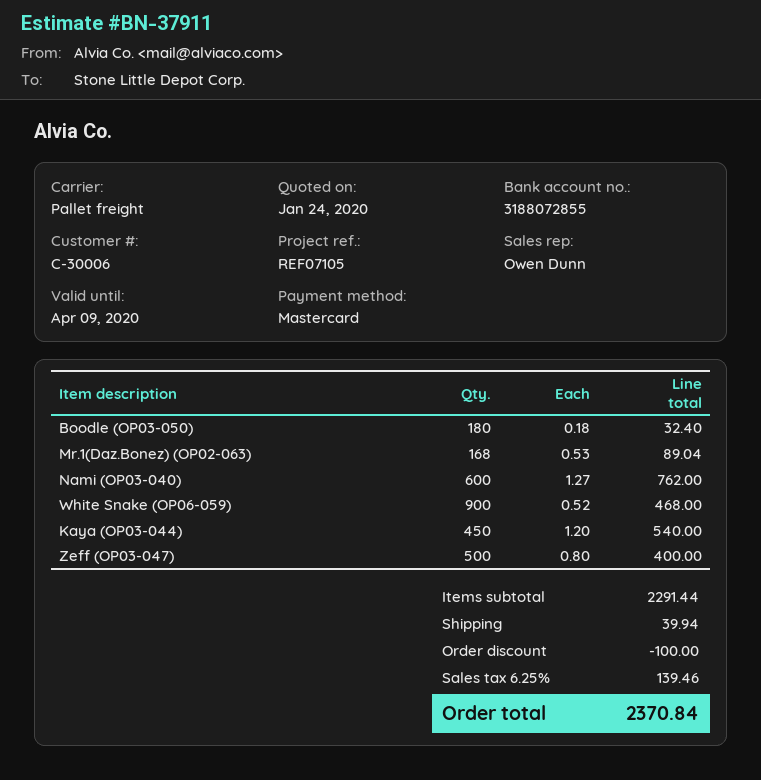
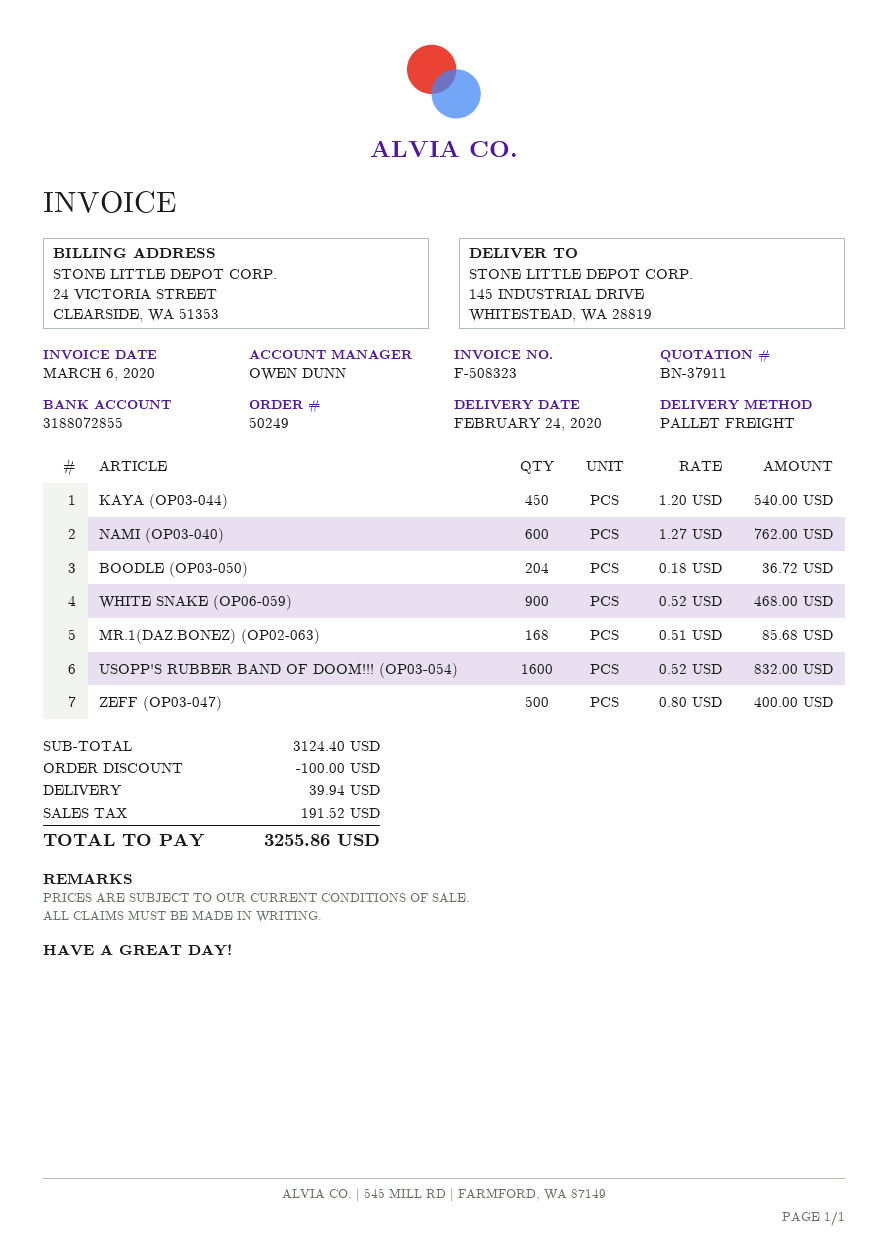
Boodle (OP03-050): 180 x 0.18 = 32.40 -> 204 x 0.18 = 36.72
Mr.1(Daz.Bonez) (OP02-063): 168 x 0.53 = 89.04 -> 168 x 0.51 = 85.68
USOPP'S RUBBER BAND OF DOOM!!! (OP03-054): none -> 1600 x 0.52 = 832.00
subtotal: 2291.44 -> 3124.40
tax: 139.46 -> 191.52
total: 2370.84 -> 3255.86

